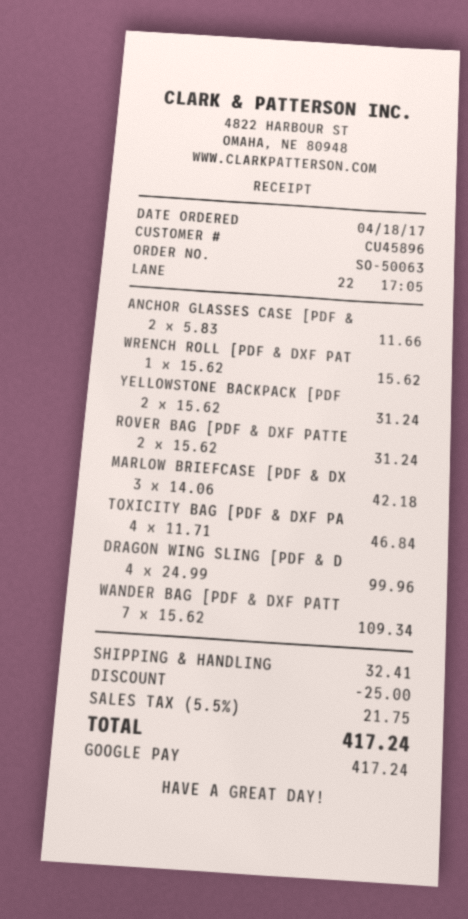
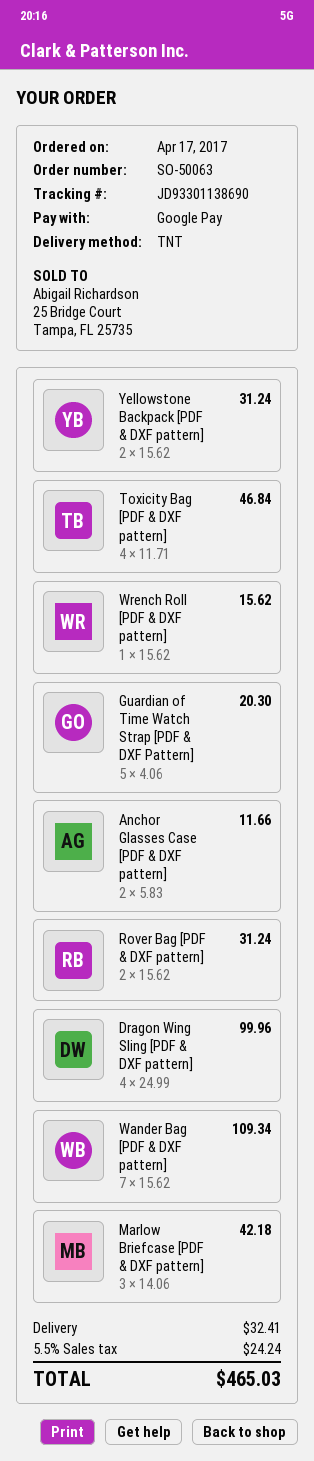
order date: 2017-04-18 -> 2017-04-17
Guardian of Time Watch Strap [PDF & DXF Pattern]: none -> 5 x 4.06 = 20.30
discount: 25.00 -> none
tax: 5.5% = 21.75 -> 5.5% = 24.24
total: 417.24 -> 465.03

